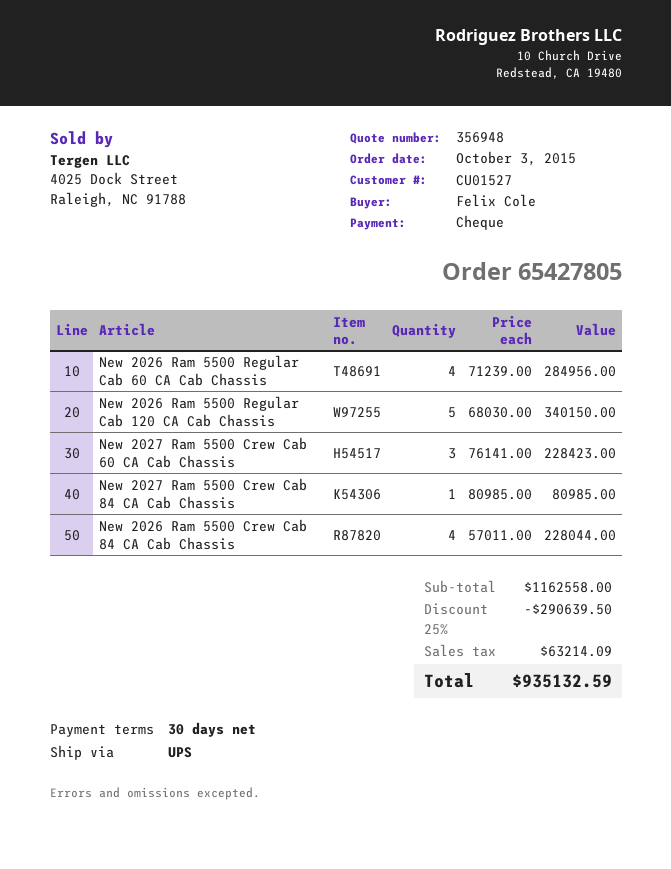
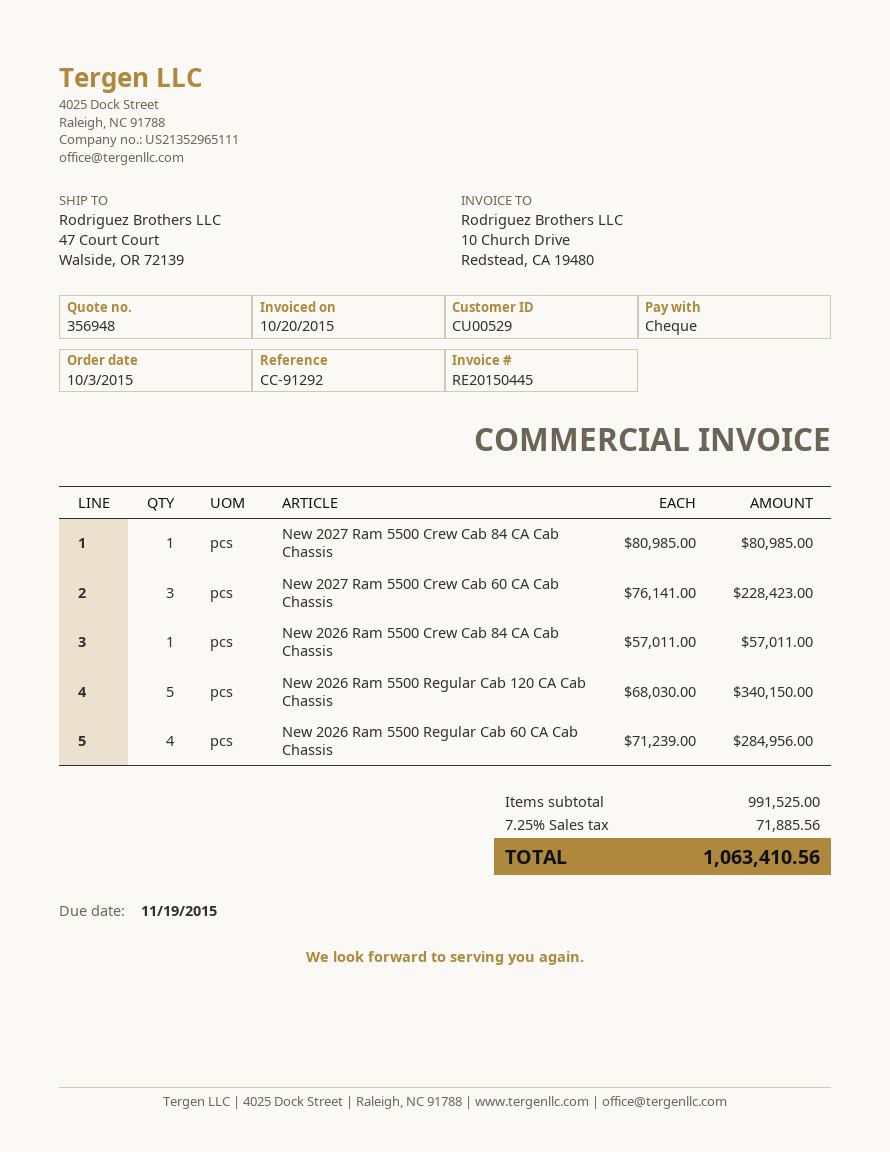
customer number: CU01527 -> CU00529
New 2026 Ram 5500 Crew Cab 84 CA Cab Chassis: 4 x 57011.00 = 228044.00 -> 1 x 57011.00 = 57011.00
subtotal: 1162558.00 -> 991525.00
discount: 25% = 290639.50 -> none
tax: 63214.09 -> 71885.56
total: 935132.59 -> 1063410.56

